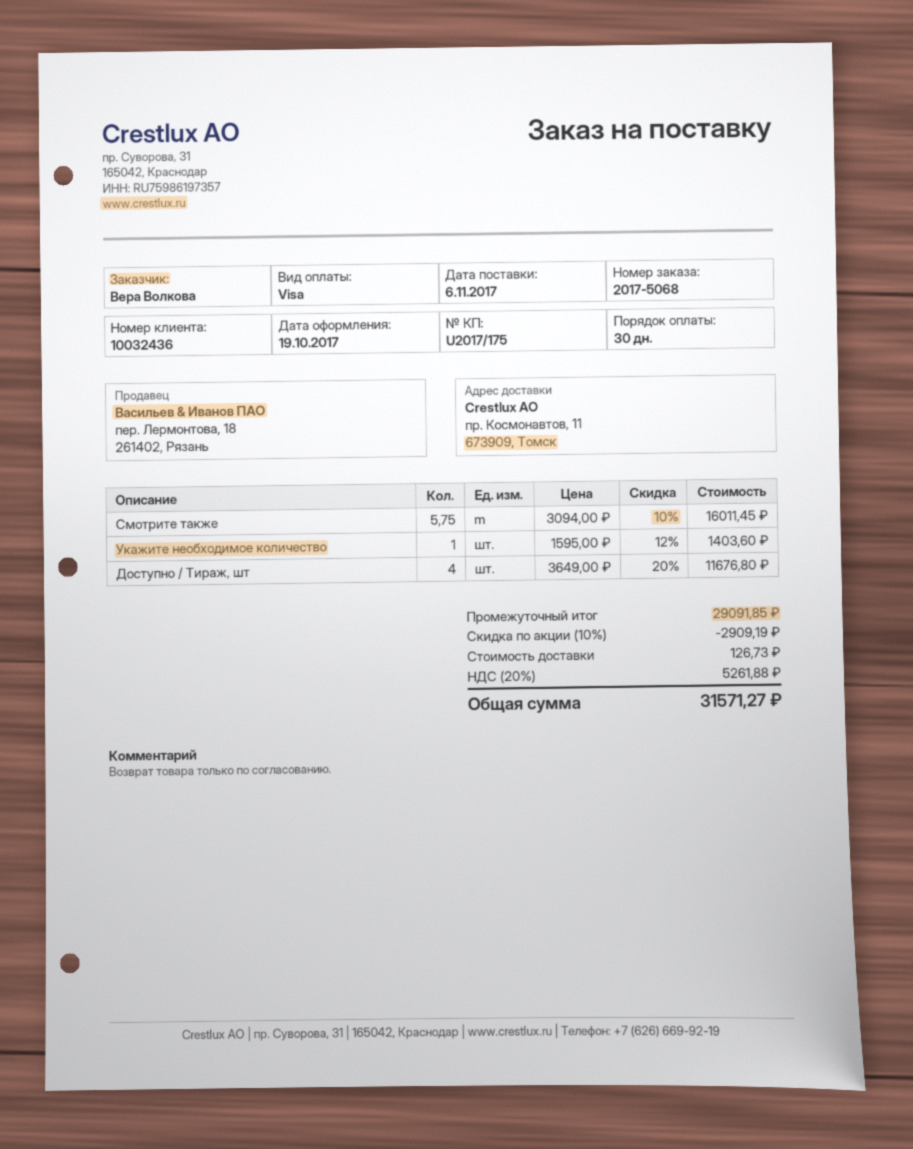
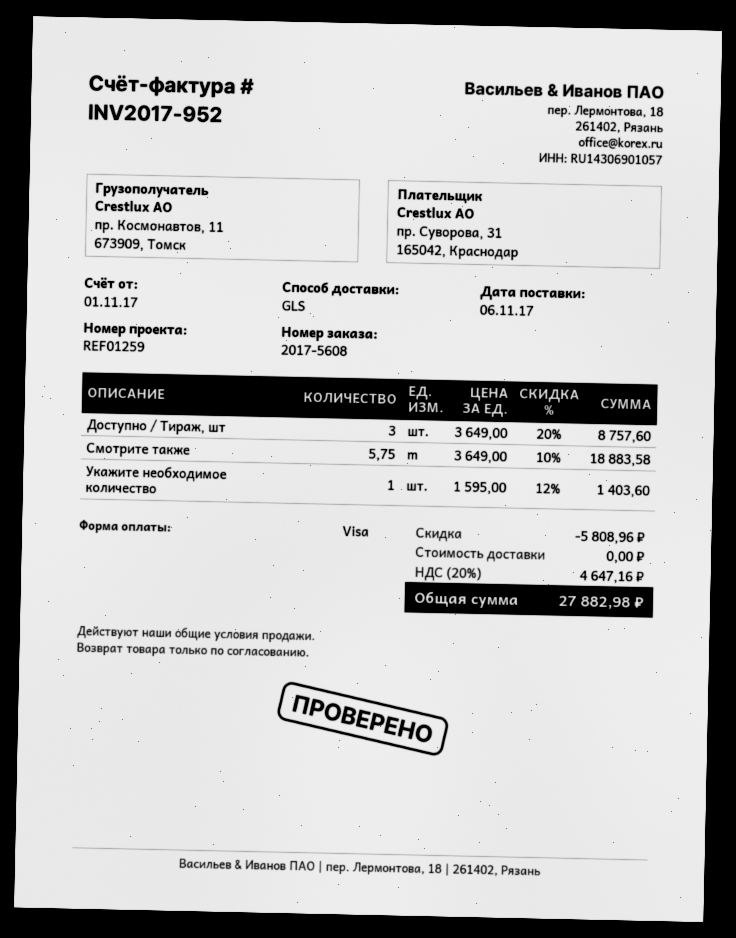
order number: 2017-5068 -> 2017-5608
Смотрите также: 5.75 x 3094.00 - 10% = 16011.45 -> 5.75 x 3649.00 - 10% = 18883.58
Доступно / Тираж, шт: 4 x 3649.00 - 20% = 11676.80 -> 3 x 3649.00 - 20% = 8757.60
discount: 2909.19 -> 5808.96
shipping: 126.73 -> 0.00
tax: 20% = 5261.88 -> 20% = 4647.16
total: 31571.27 -> 27882.98

